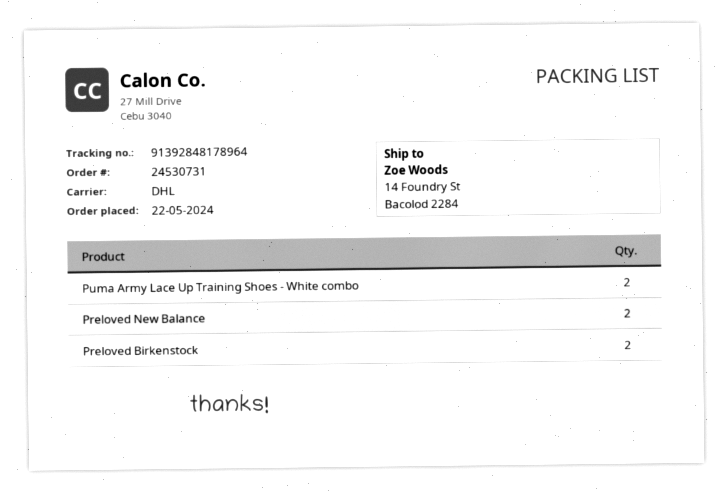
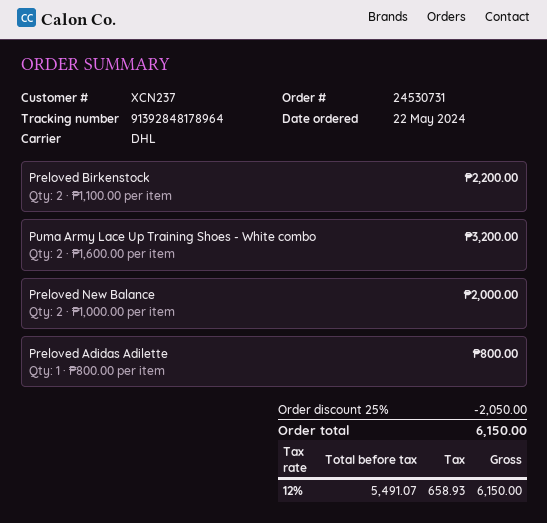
Preloved Adidas Adilette: none -> 1

